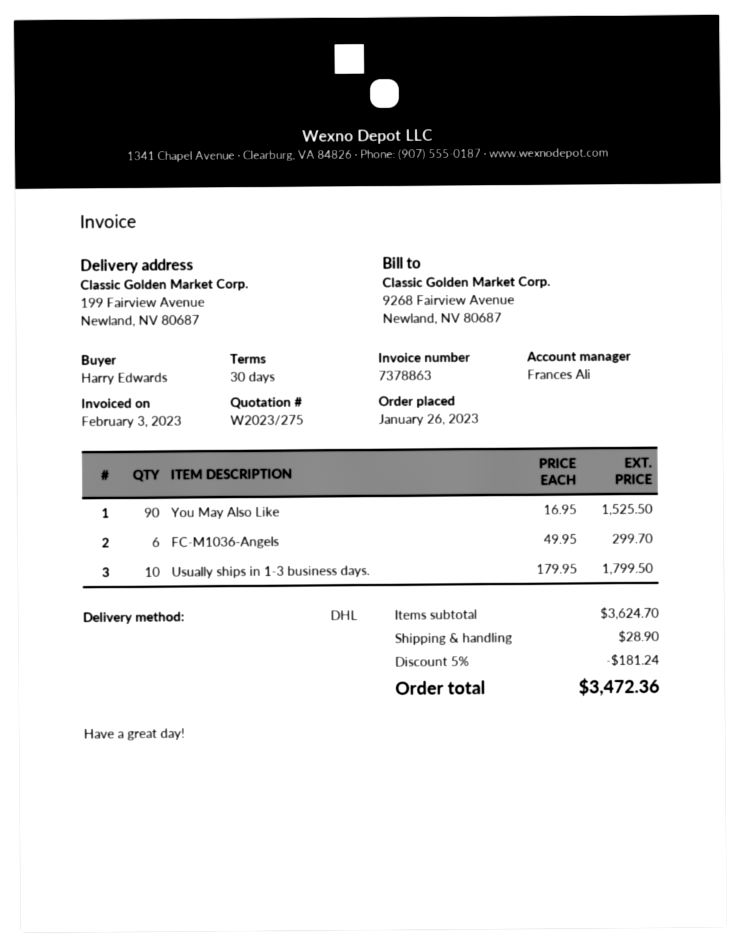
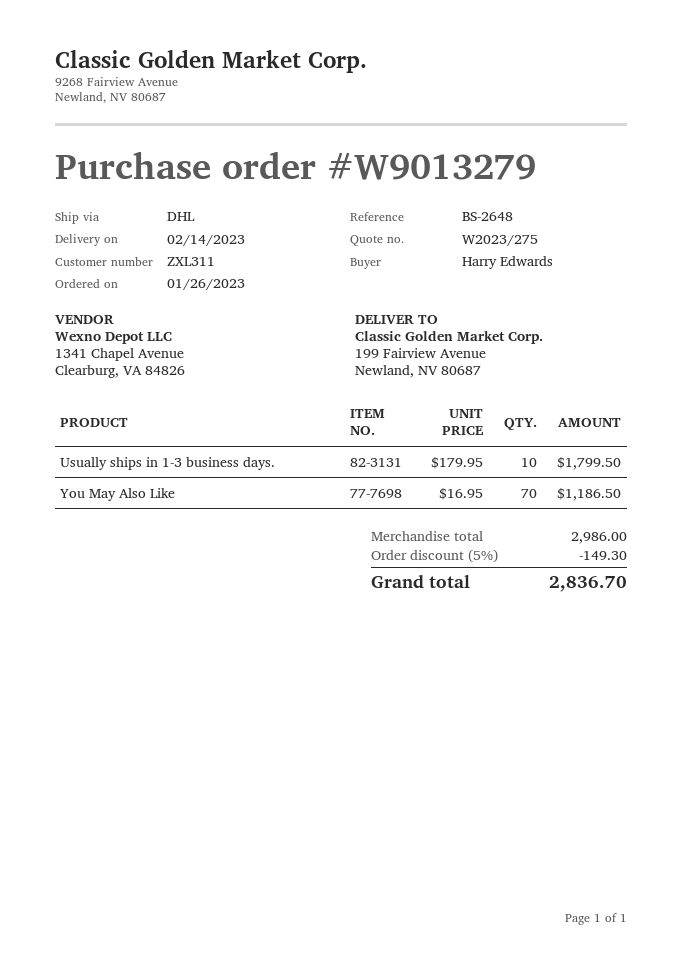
You May Also Like: 90 x 16.95 = 1525.50 -> 70 x 16.95 = 1186.50
FC-M1036-Angels: 6 x 49.95 = 299.70 -> none
subtotal: 3624.70 -> 2986.00
discount: 5% = 181.24 -> 5% = 149.30
shipping: 28.90 -> none
total: 3472.36 -> 2836.70

